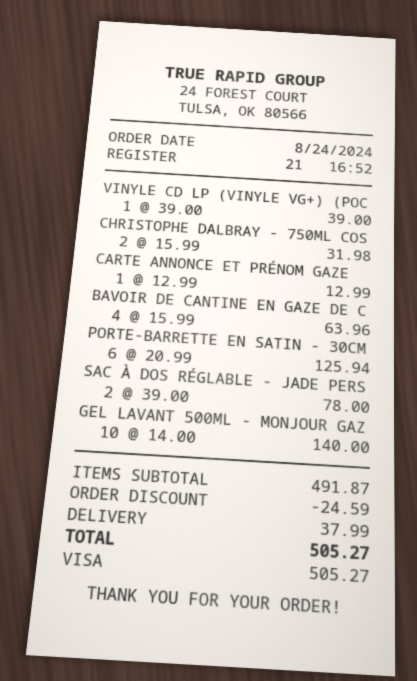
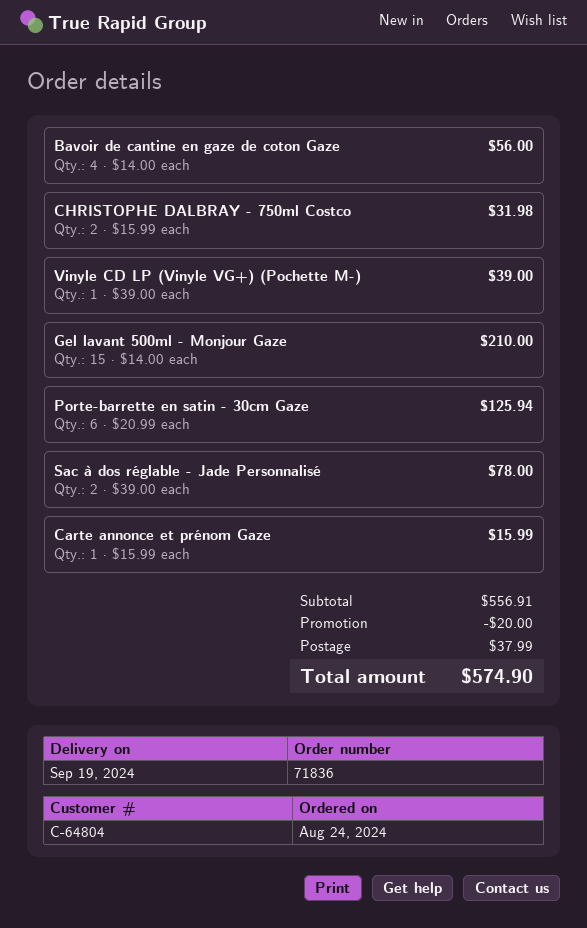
CARTE ANNONCE ET PRÉNOM GAZE: 1 x 12.99 = 12.99 -> 1 x 15.99 = 15.99
BAVOIR DE CANTINE EN GAZE DE C: 4 x 15.99 = 63.96 -> 4 x 14.00 = 56.00
GEL LAVANT 500ML - MONJOUR GAZ: 10 x 14.00 = 140.00 -> 15 x 14.00 = 210.00
subtotal: 491.87 -> 556.91
discount: 24.59 -> 20.00
total: 505.27 -> 574.90

